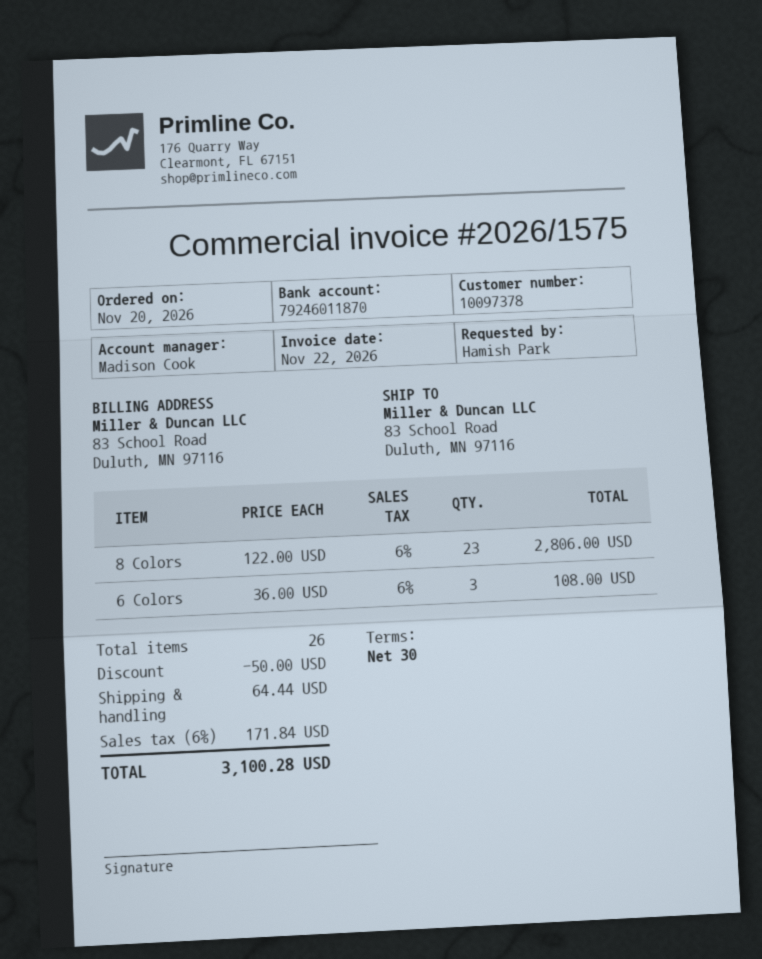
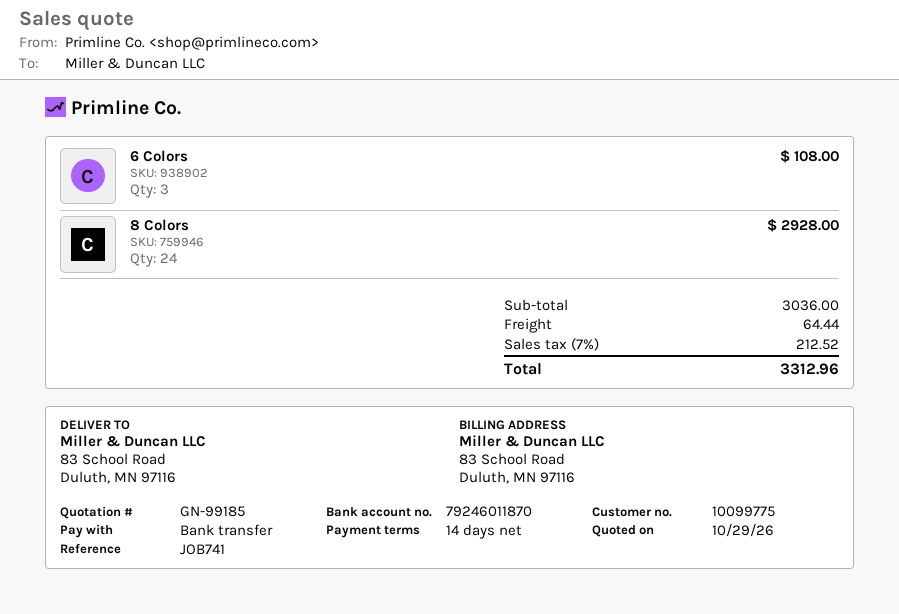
payment terms: 30 days -> 14 days
customer number: 10097378 -> 10099775
8 Colors: 23 for 2806.00 -> 24 for 2928.00
discount: 50.00 -> none
tax: 6% = 171.84 -> 7% = 212.52
total: 3100.28 -> 3312.96

